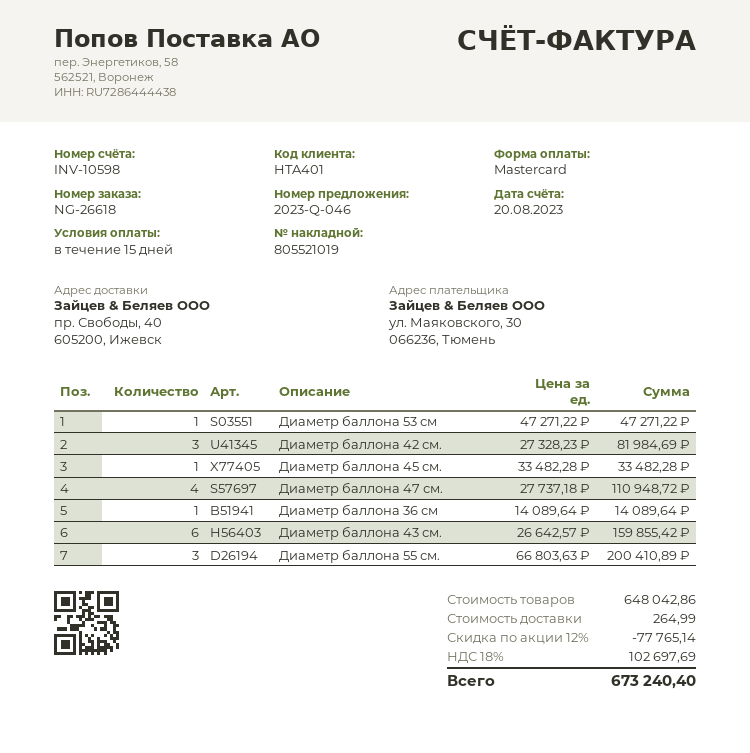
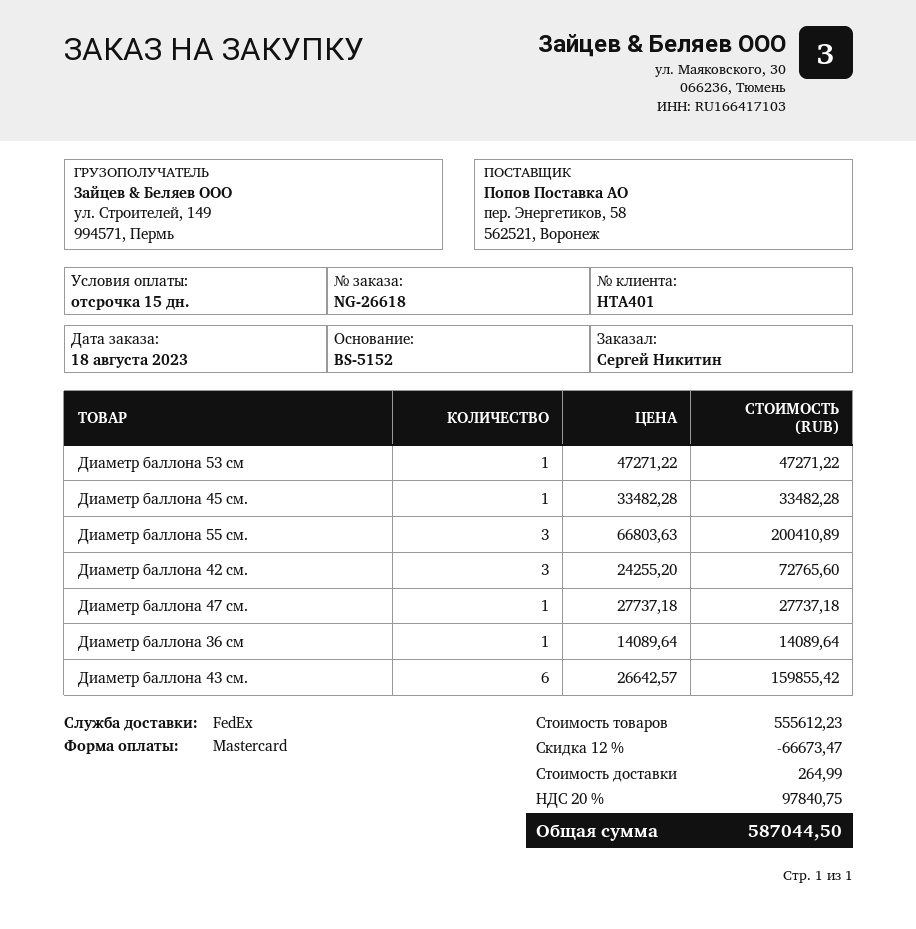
ship to: пр. Свободы, 40, 605200, Ижевск -> ул. Строителей, 149, 994571, Пермь
Диаметр баллона 42 см.: 3 x 27328.23 = 81984.69 -> 3 x 24255.20 = 72765.60
Диаметр баллона 47 см.: 4 x 27737.18 = 110948.72 -> 1 x 27737.18 = 27737.18
subtotal: 648042.86 -> 555612.23
discount: 12% = 77765.14 -> 12% = 66673.47
tax: 18% = 102697.69 -> 20% = 97840.75
total: 673240.40 -> 587044.50

